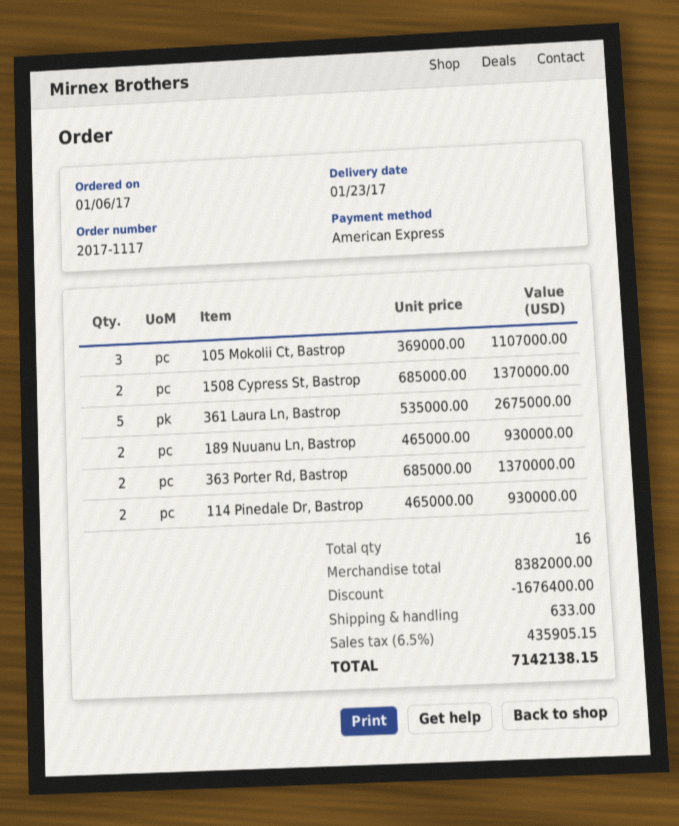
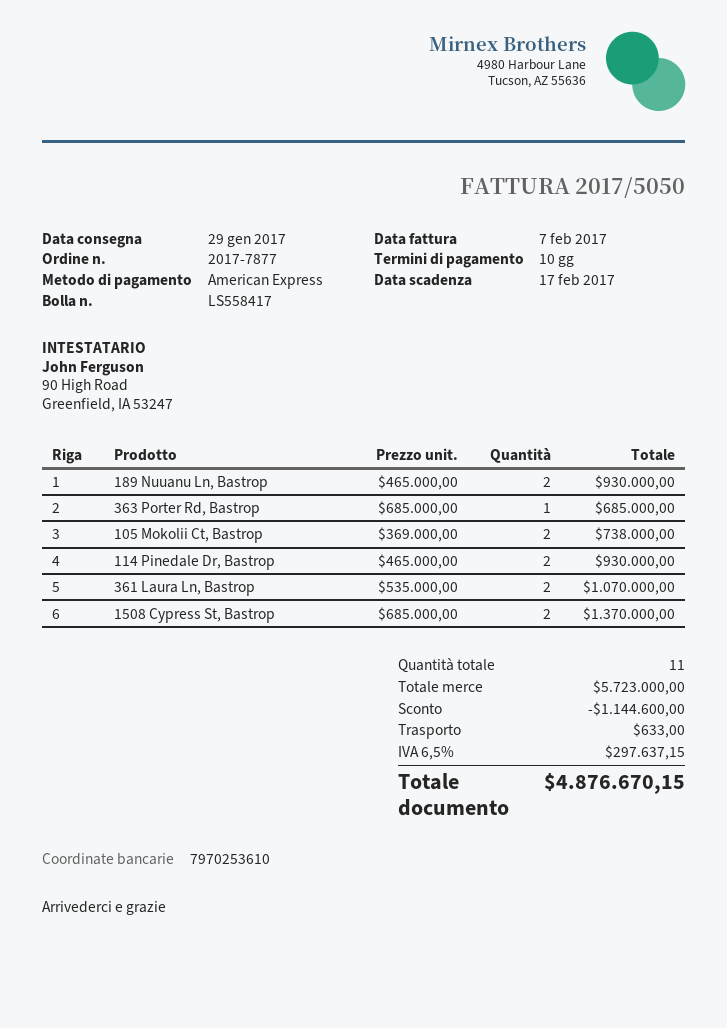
order number: 2017-1117 -> 2017-7877
delivery date: 2017-01-23 -> 2017-01-29
105 Mokolii Ct, Bastrop: 3 x 369000.00 = 1107000.00 -> 2 x 369000.00 = 738000.00
361 Laura Ln, Bastrop: 5 x 535000.00 = 2675000.00 -> 2 x 535000.00 = 1070000.00
363 Porter Rd, Bastrop: 2 x 685000.00 = 1370000.00 -> 1 x 685000.00 = 685000.00
total quantity: 16 -> 11
subtotal: 8382000.00 -> 5723000.00
discount: 1676400.00 -> 1144600.00
tax: 6.5% = 435905.15 -> 6.5% = 297637.15
total: 7142138.15 -> 4876670.15

